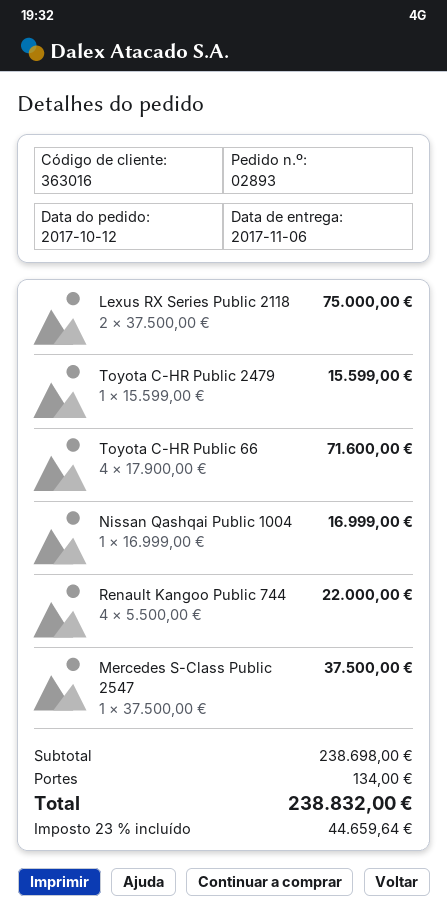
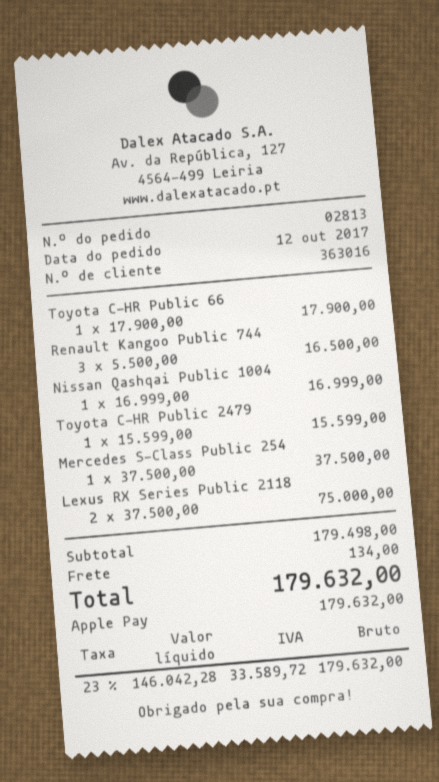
order number: 02893 -> 02813
Toyota C-HR Public 66: 4 x 17900.00 = 71600.00 -> 1 x 17900.00 = 17900.00
Renault Kangoo Public 744: 4 x 5500.00 = 22000.00 -> 3 x 5500.00 = 16500.00
subtotal: 238698.00 -> 179498.00
tax: 23% = 44659.64 -> 23% = 33589.72
total: 238832.00 -> 179632.00

